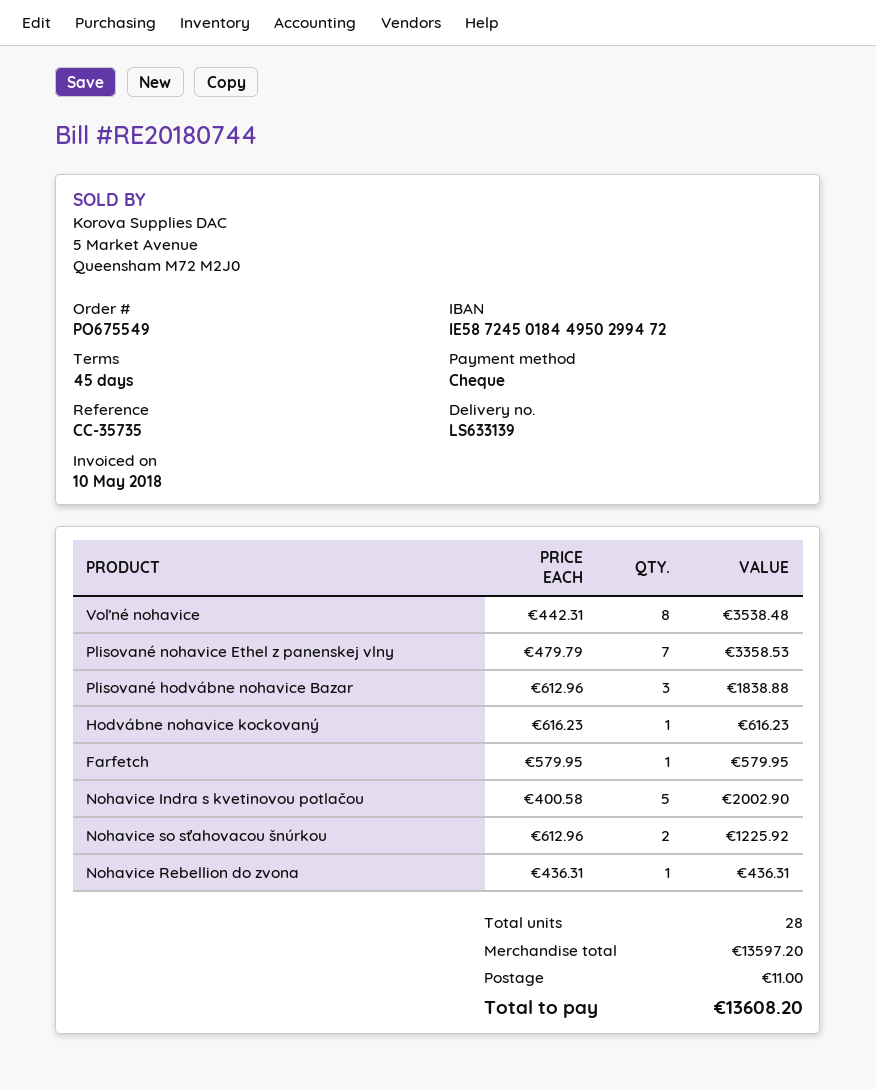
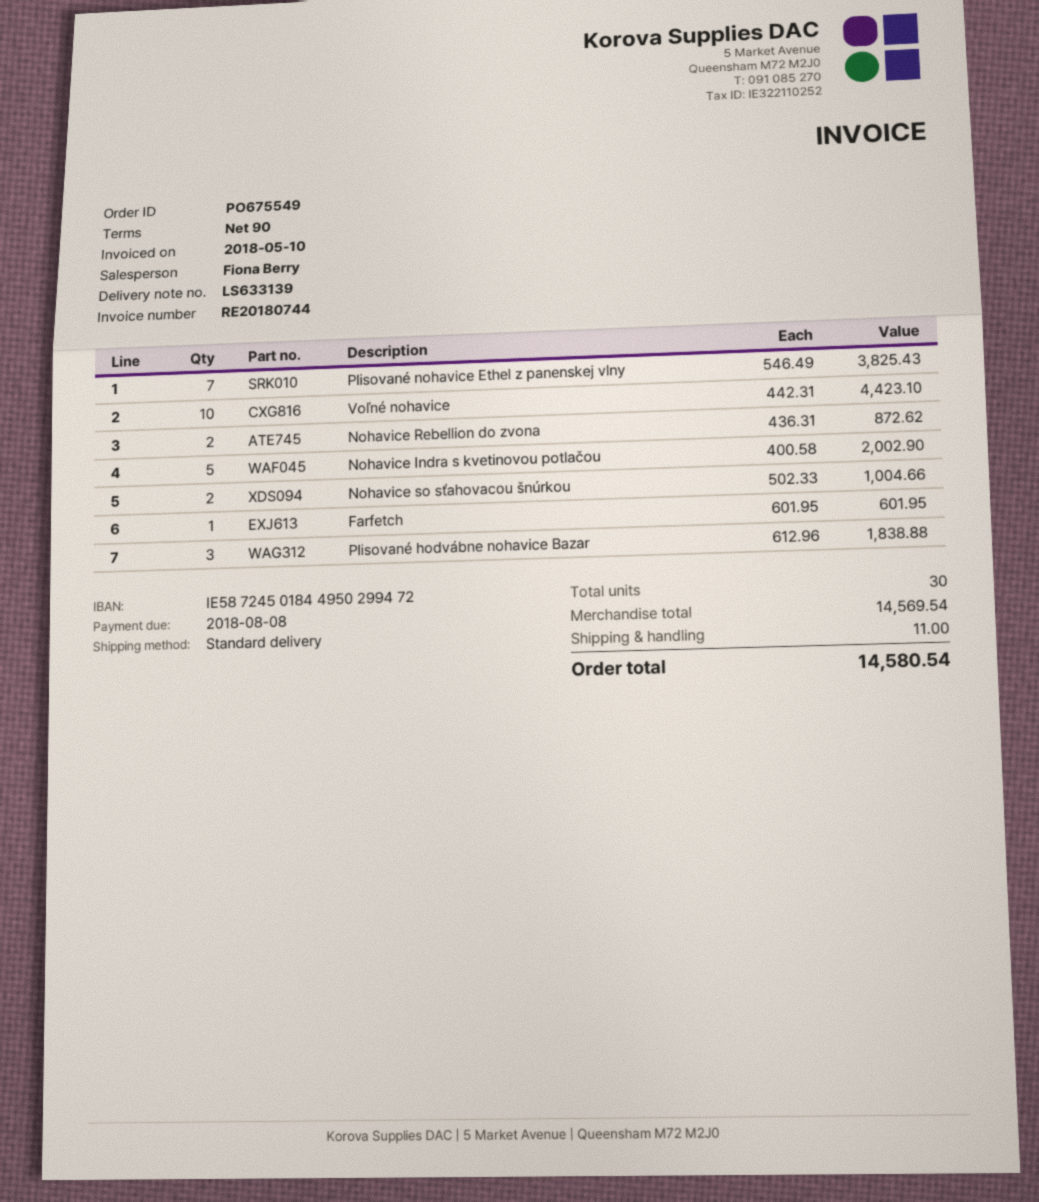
payment terms: 45 days -> 90 days
Voľné nohavice: 8 x 442.31 = 3538.48 -> 10 x 442.31 = 4423.10
Plisované nohavice Ethel z panenskej vlny: 7 x 479.79 = 3358.53 -> 7 x 546.49 = 3825.43
Hodvábne nohavice kockovaný: 1 x 616.23 = 616.23 -> none
Farfetch: 1 x 579.95 = 579.95 -> 1 x 601.95 = 601.95
Nohavice so sťahovacou šnúrkou: 2 x 612.96 = 1225.92 -> 2 x 502.33 = 1004.66
Nohavice Rebellion do zvona: 1 x 436.31 = 436.31 -> 2 x 436.31 = 872.62
total quantity: 28 -> 30
subtotal: 13597.20 -> 14569.54
total: 13608.20 -> 14580.54

